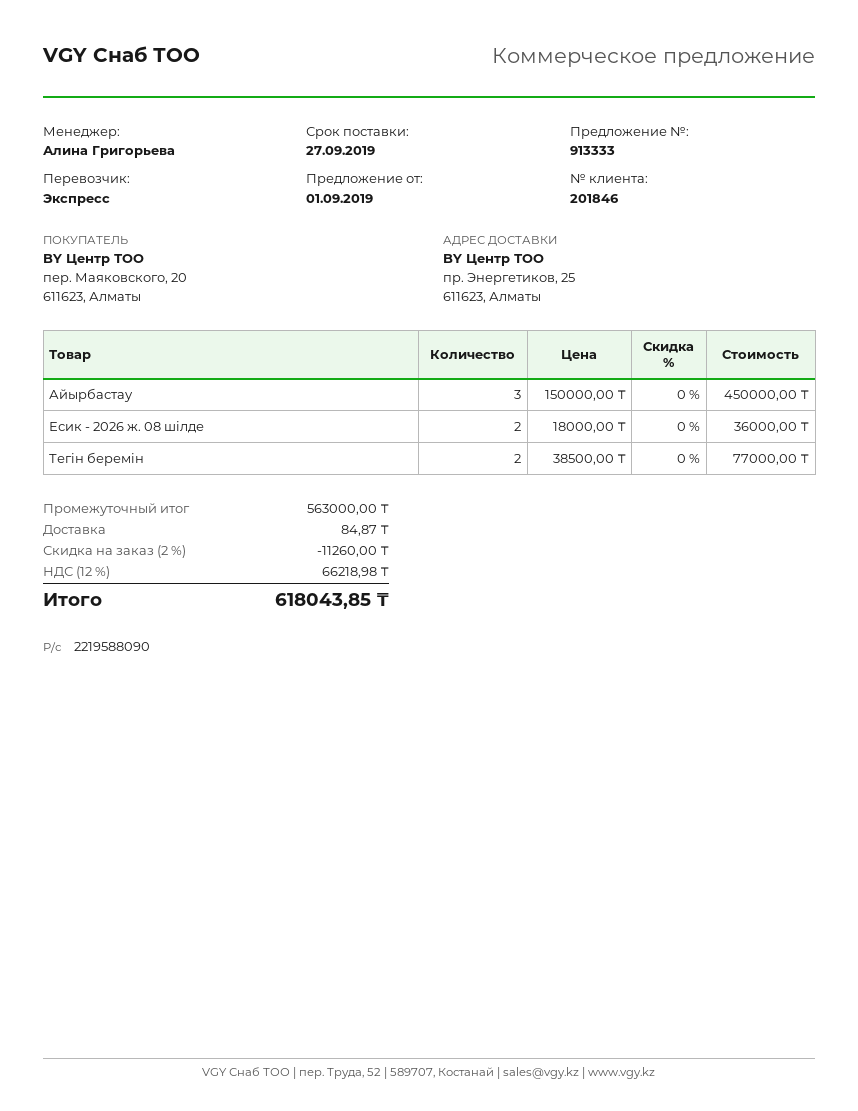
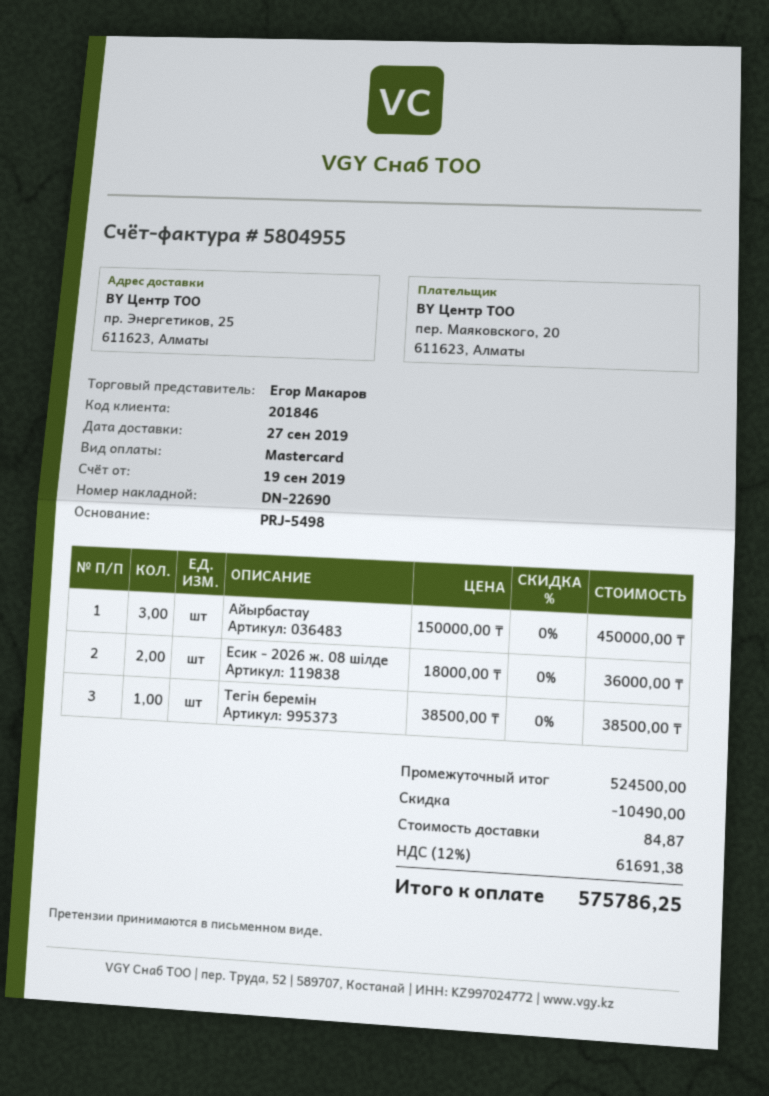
sales rep: Алина Григорьева -> Егор Макаров
Тегін беремін: 2 x 38500.00 = 77000.00 -> 1 x 38500.00 = 38500.00
subtotal: 563000.00 -> 524500.00
discount: 11260.00 -> 10490.00
tax: 12% = 66218.98 -> 12% = 61691.38
total: 618043.85 -> 575786.25

